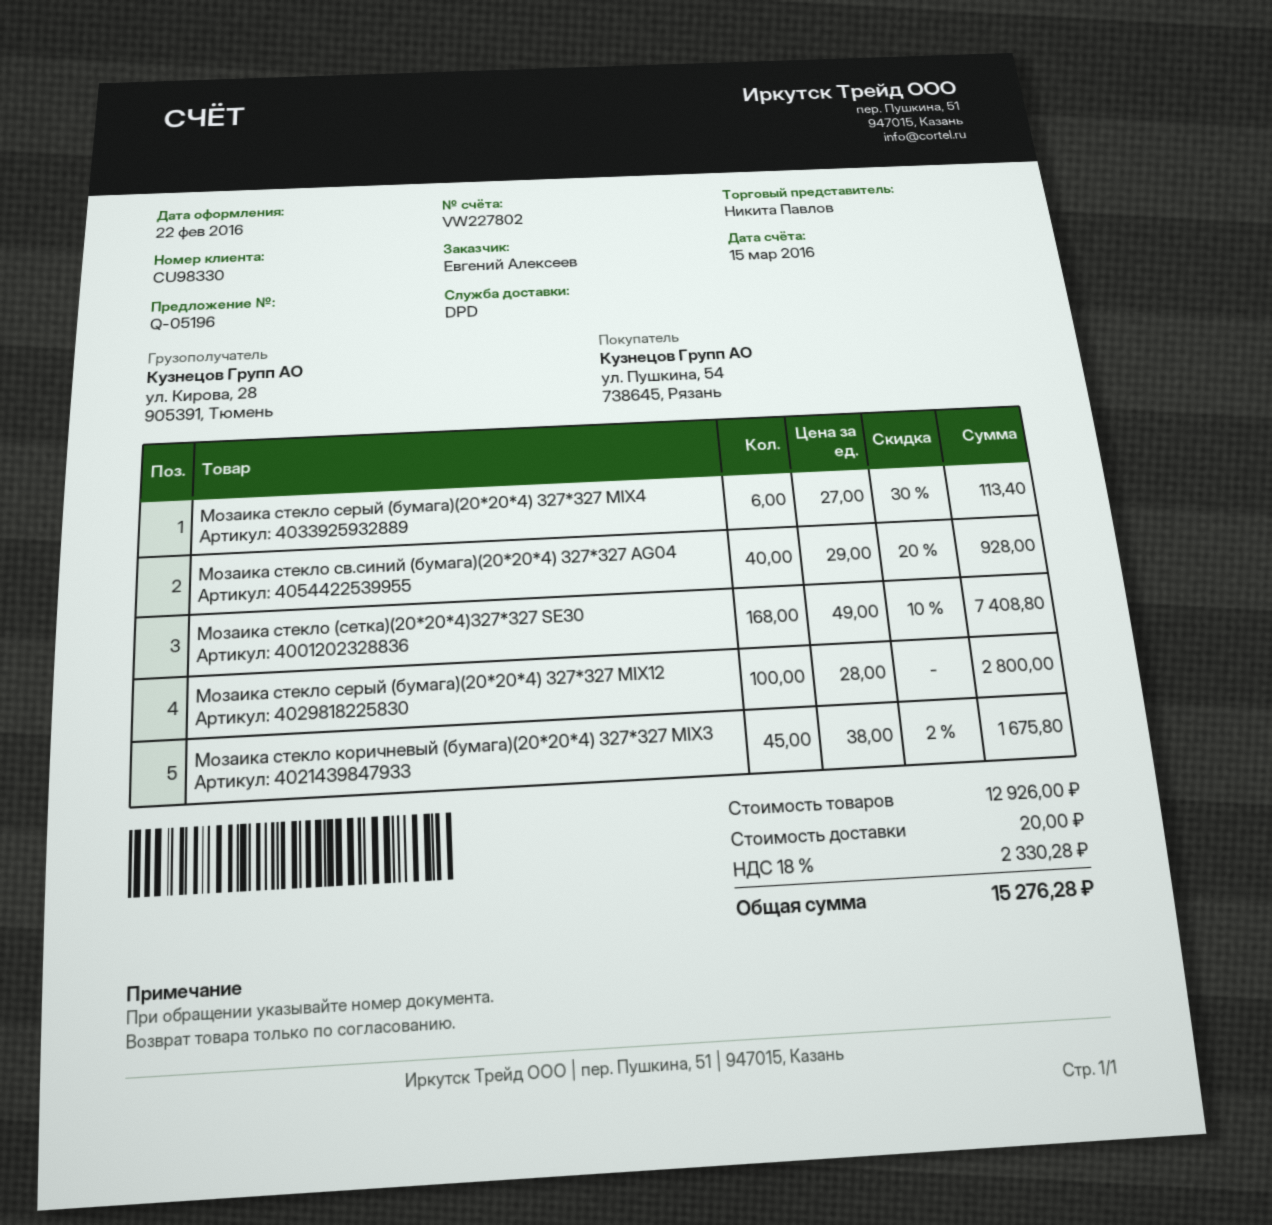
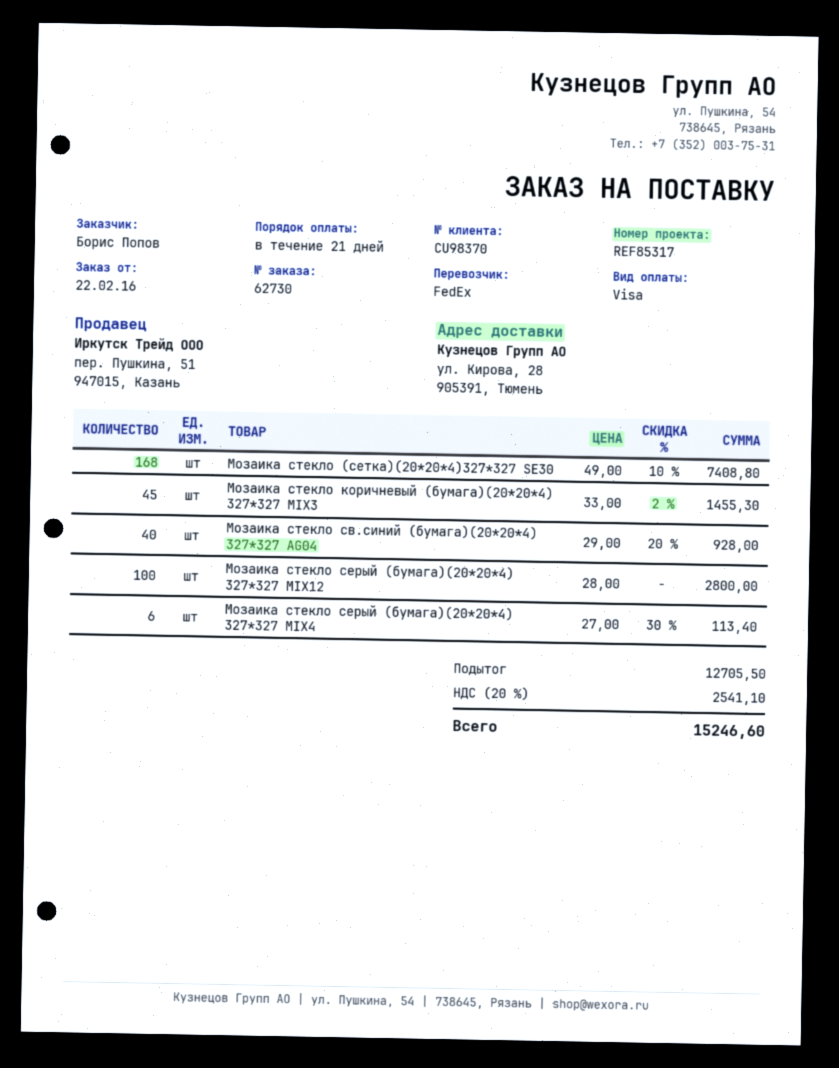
customer number: CU98330 -> CU98370
ordered by: Евгений Алексеев -> Борис Попов
shipping method: DPD -> FedEx
Мозаика стекло коричневый (бумага)(20*20*4) 327*327 MIX3: 45 x 38.00 - 2% = 1675.80 -> 45 x 33.00 - 2% = 1455.30
subtotal: 12926.00 -> 12705.50
shipping: 20.00 -> none
tax: 18% = 2330.28 -> 20% = 2541.10
total: 15276.28 -> 15246.60

